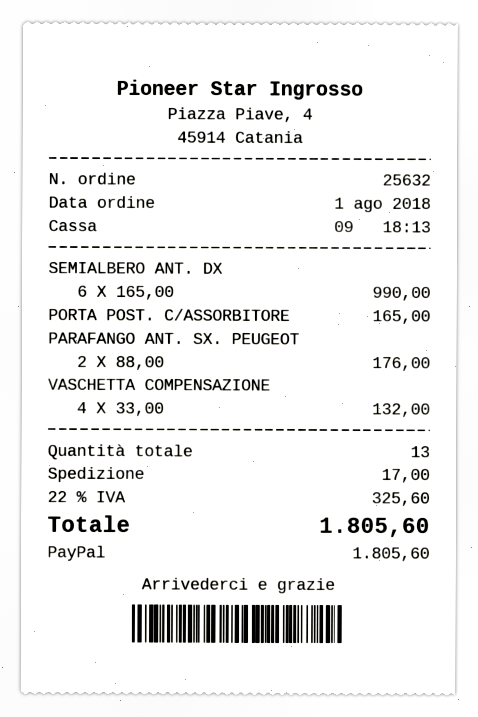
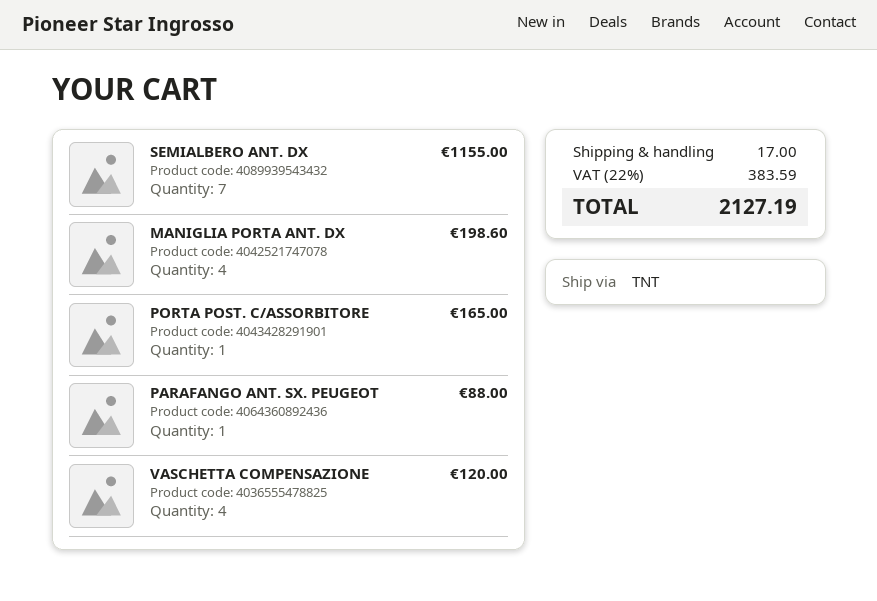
SEMIALBERO ANT. DX: 6 for 990.00 -> 7 for 1155.00
PARAFANGO ANT. SX. PEUGEOT: 2 for 176.00 -> 1 for 88.00
VASCHETTA COMPENSAZIONE: 4 for 132.00 -> 4 for 120.00
MANIGLIA PORTA ANT. DX: none -> 4 for 198.60
tax: 22% = 325.60 -> 22% = 383.59
total: 1805.60 -> 2127.19

